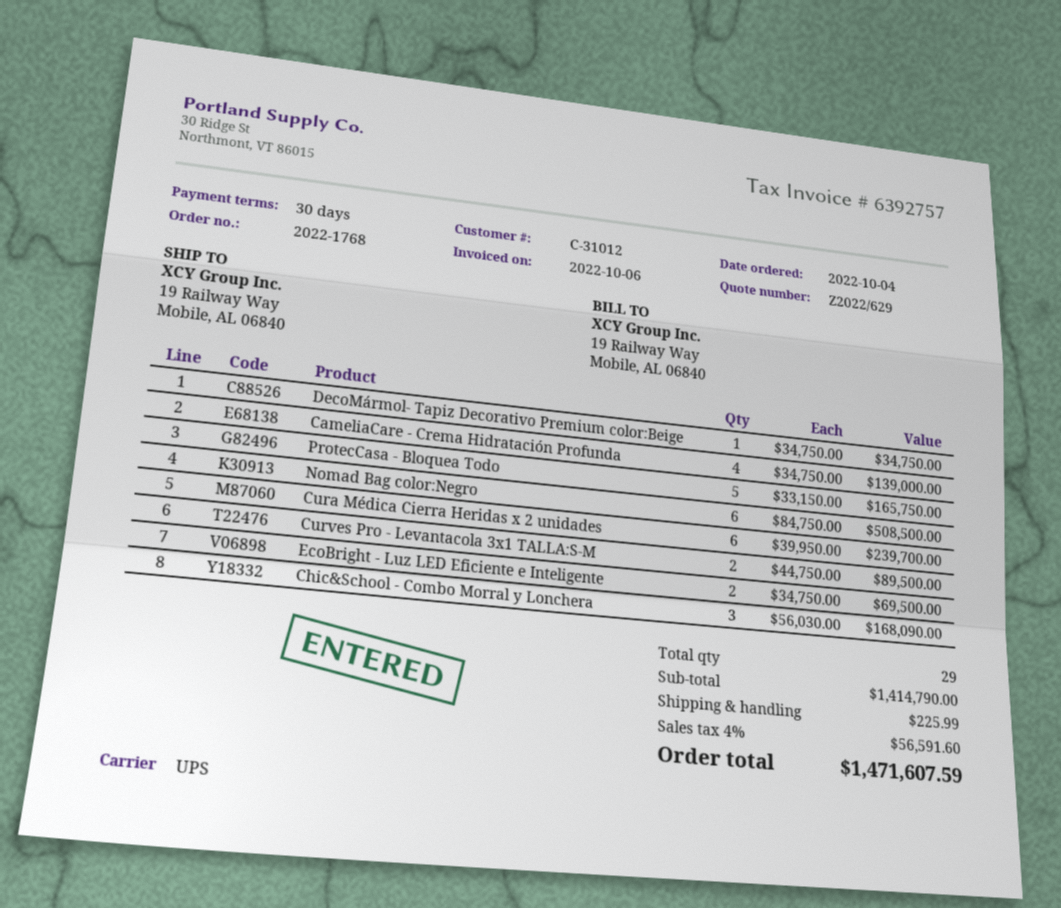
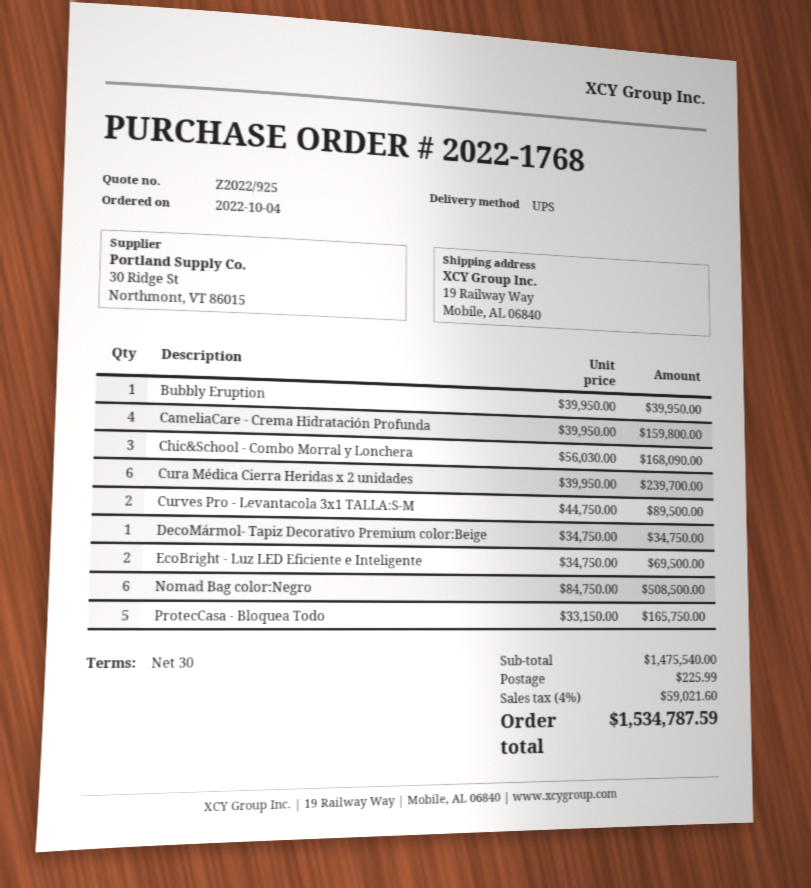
quote number: Z2022/629 -> Z2022/925
CameliaCare - Crema Hidratación Profunda: 4 x 34750.00 = 139000.00 -> 4 x 39950.00 = 159800.00
Bubbly Eruption: none -> 1 x 39950.00 = 39950.00
subtotal: 1414790.00 -> 1475540.00
tax: 4% = 56591.60 -> 4% = 59021.60
total: 1471607.59 -> 1534787.59

